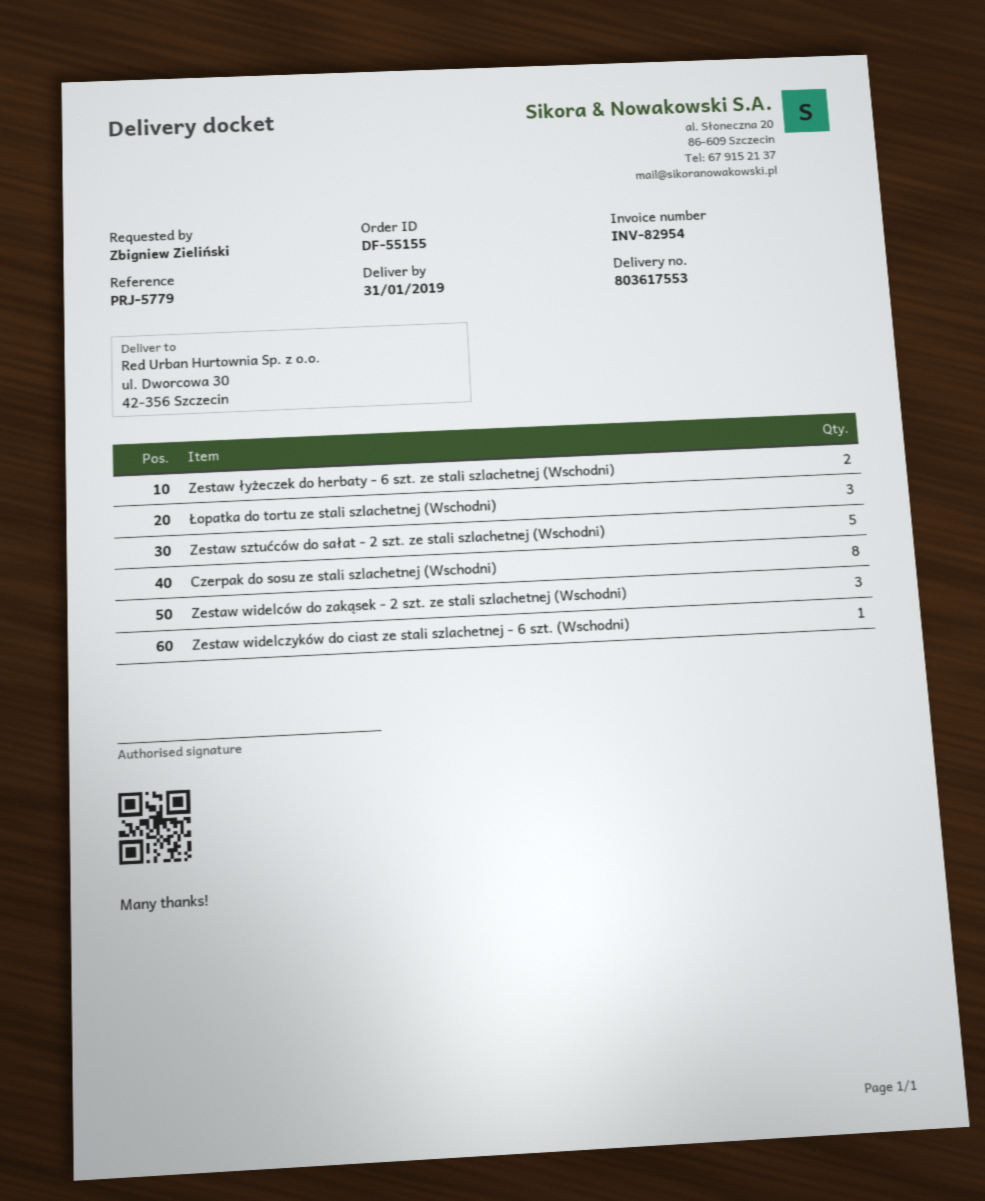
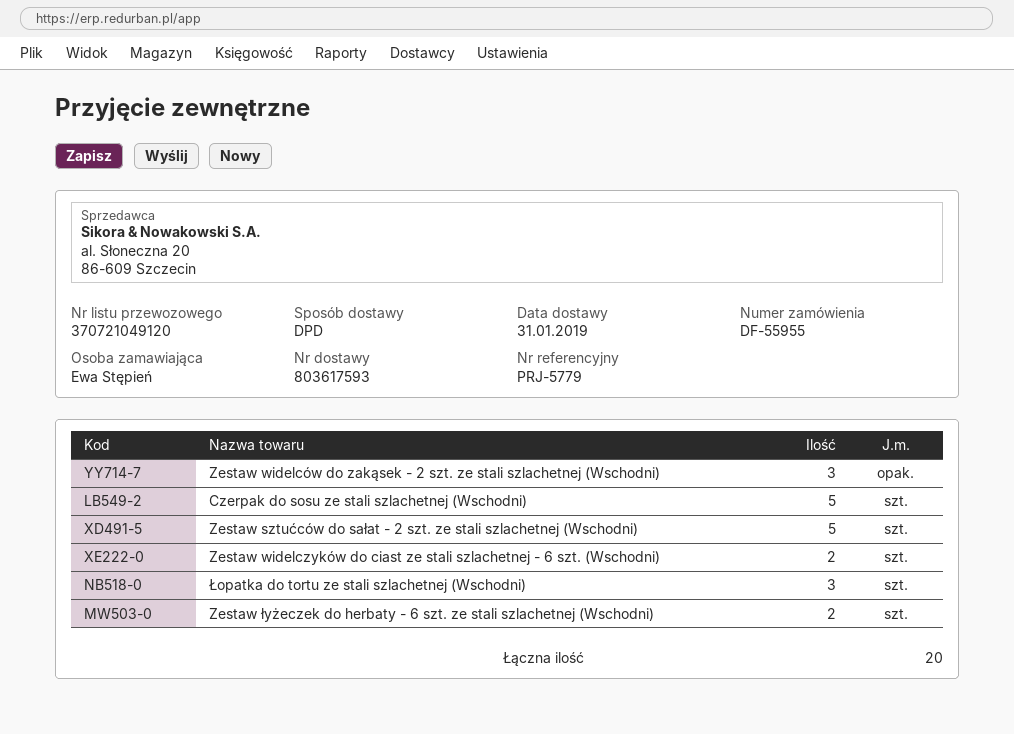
order number: DF-55155 -> DF-55955
delivery note number: 803617553 -> 803617593
ordered by: Zbigniew Zieliński -> Ewa Stępień
Czerpak do sosu ze stali szlachetnej (Wschodni): 8 -> 5
Zestaw widelczyków do ciast ze stali szlachetnej - 6 szt. (Wschodni): 1 -> 2

